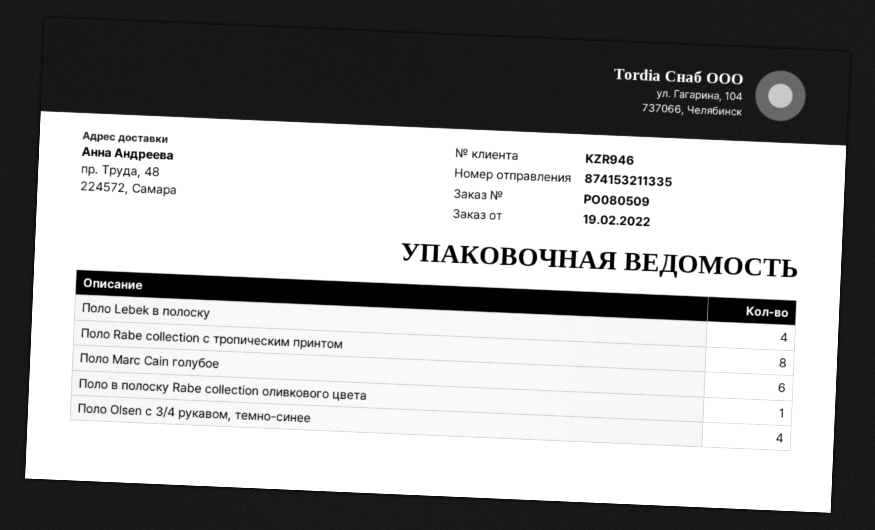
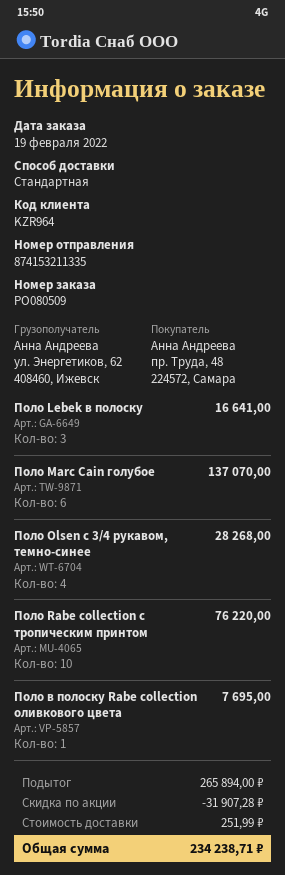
customer number: KZR946 -> KZR964
ship to: пр. Труда, 48, 224572, Самара -> ул. Энергетиков, 62, 408460, Ижевск
Поло Lebek в полоску: 4 -> 3
Поло Rabe collection с тропическим принтом: 8 -> 10

